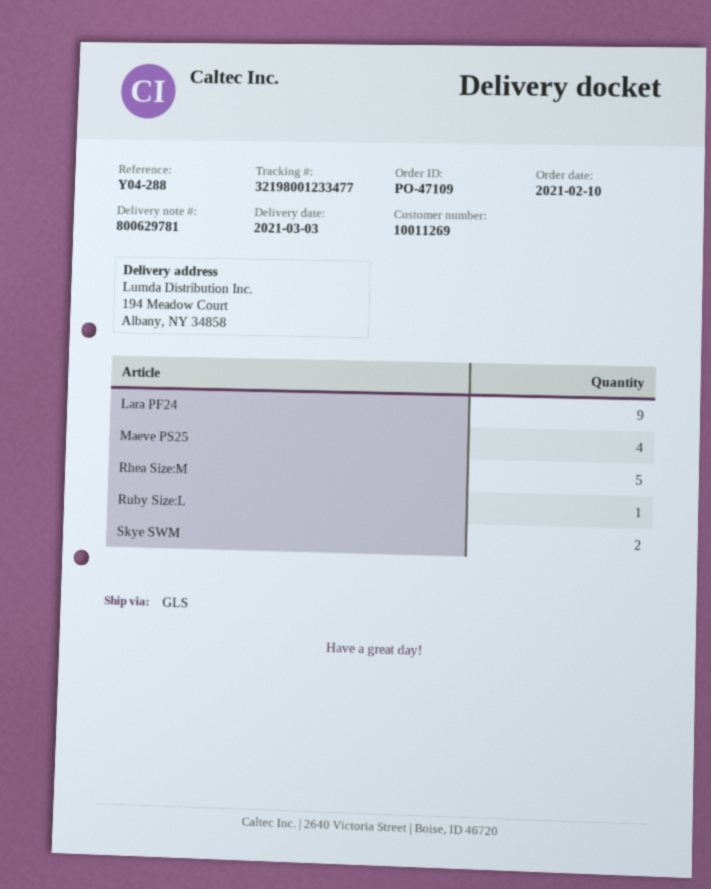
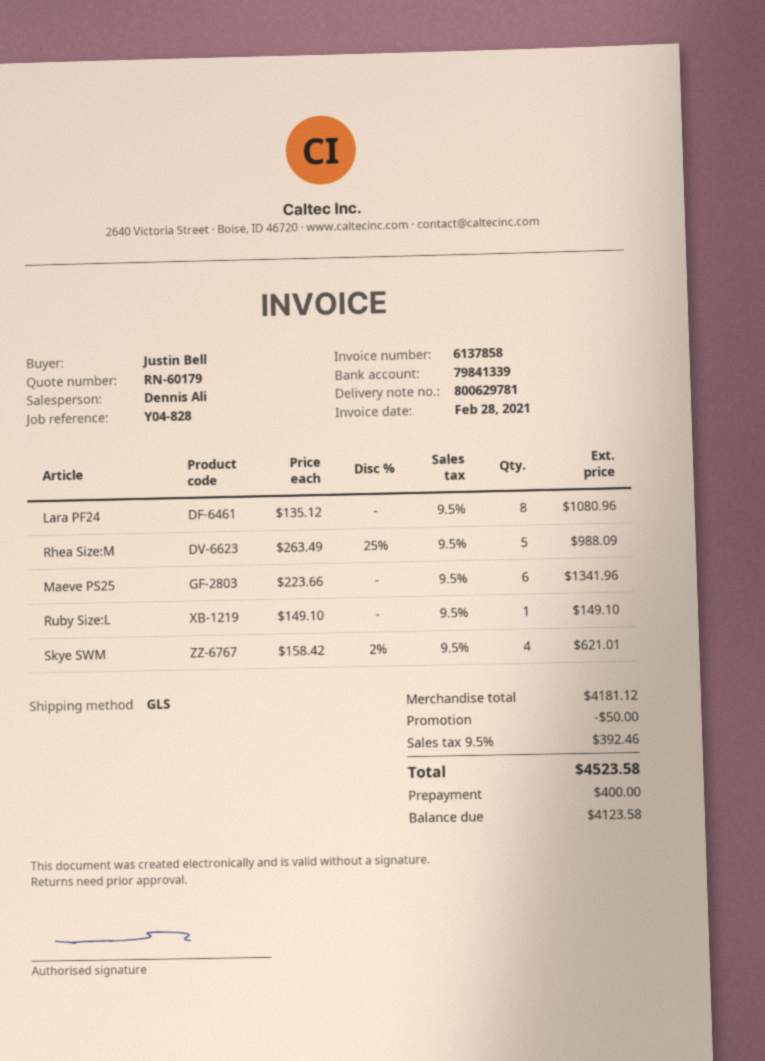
reference: Y04-288 -> Y04-828
Lara PF24: 9 -> 8
Maeve PS25: 4 -> 6
Skye SWM: 2 -> 4

